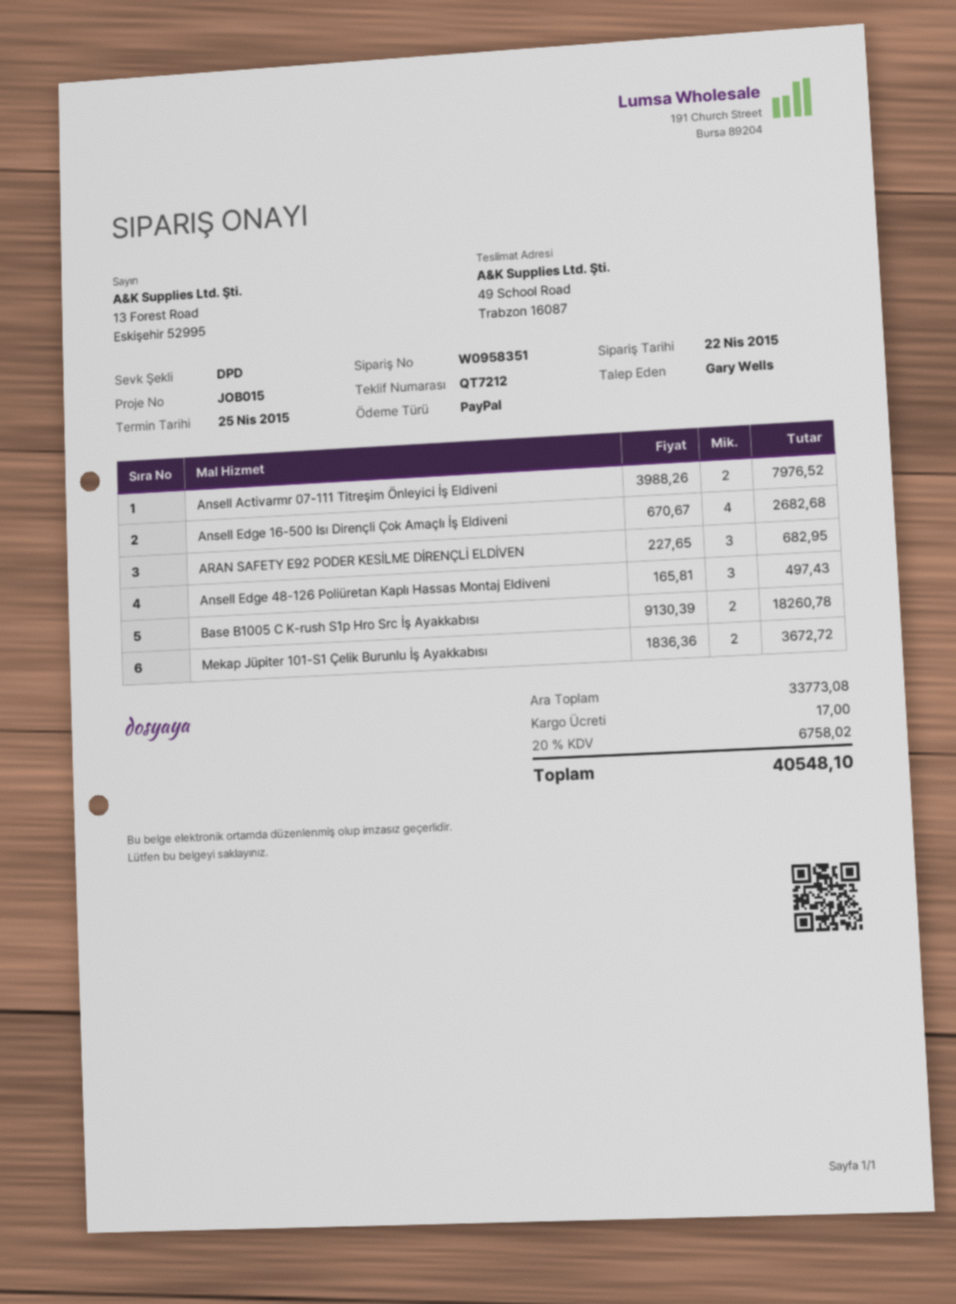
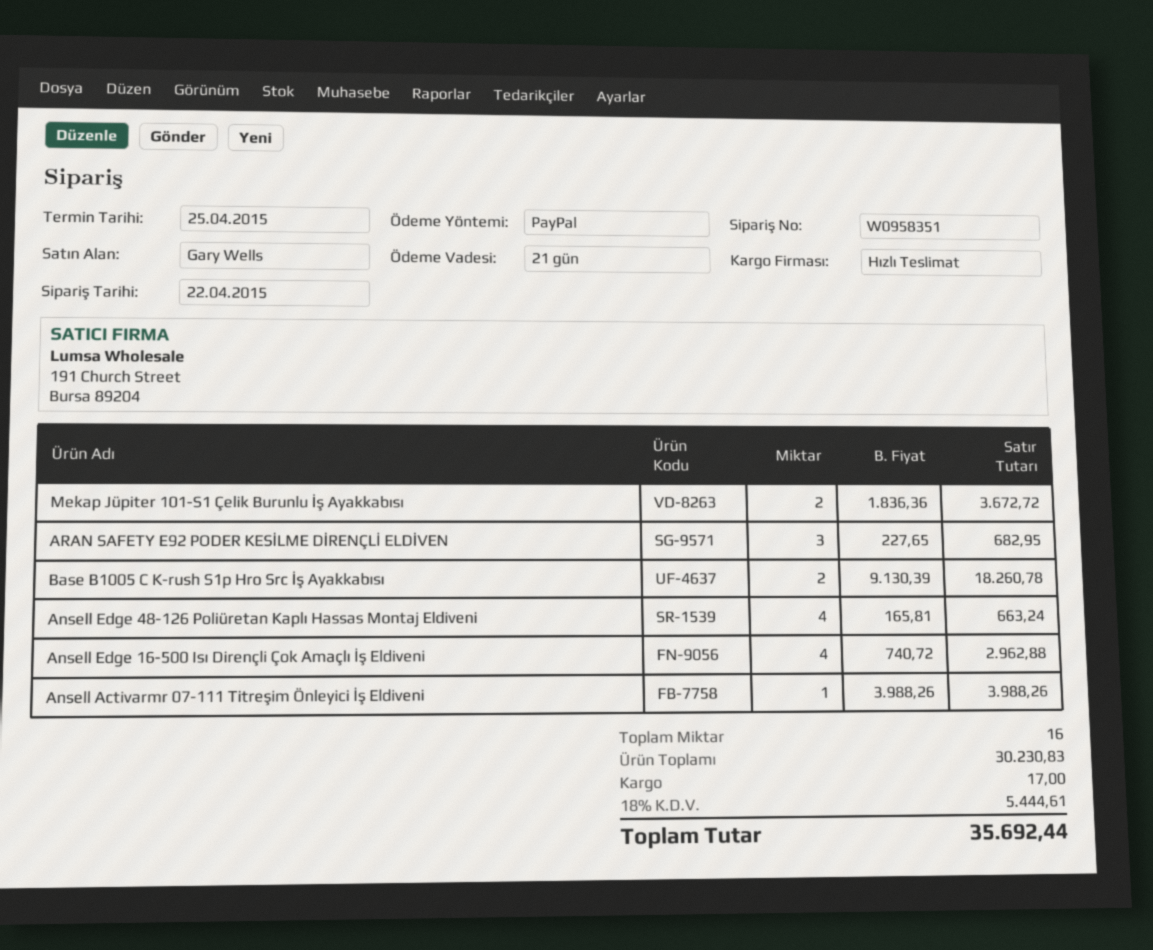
shipping method: DPD -> express
Ansell Activarmr 07-111 Titreşim Önleyici İş Eldiveni: 2 x 3988.26 = 7976.52 -> 1 x 3988.26 = 3988.26
Ansell Edge 16-500 Isı Dirençli Çok Amaçlı İş Eldiveni: 4 x 670.67 = 2682.68 -> 4 x 740.72 = 2962.88
Ansell Edge 48-126 Poliüretan Kaplı Hassas Montaj Eldiveni: 3 x 165.81 = 497.43 -> 4 x 165.81 = 663.24
subtotal: 33773.08 -> 30230.83
tax: 20% = 6758.02 -> 18% = 5444.61
total: 40548.10 -> 35692.44

